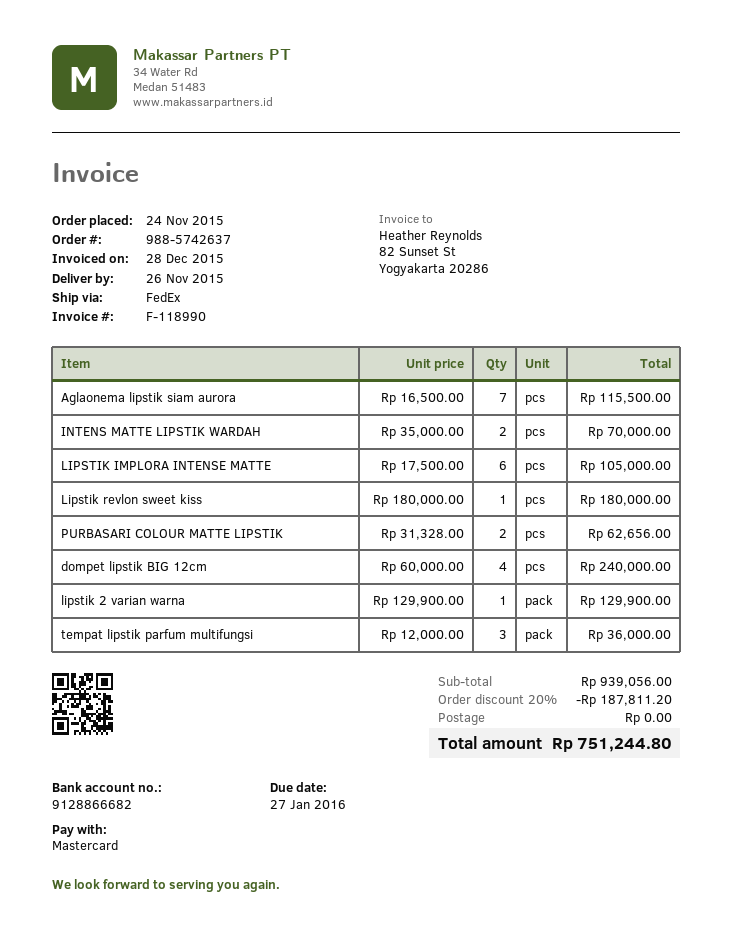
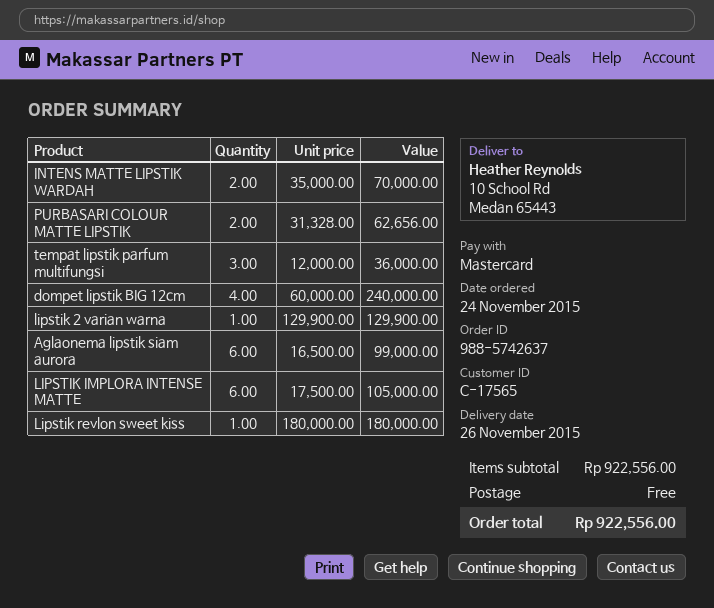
Aglaonema lipstik siam aurora: 7 x 16500.00 = 115500.00 -> 6 x 16500.00 = 99000.00
subtotal: 939056.00 -> 922556.00
discount: 20% = 187811.20 -> none
total: 751244.80 -> 922556.00

